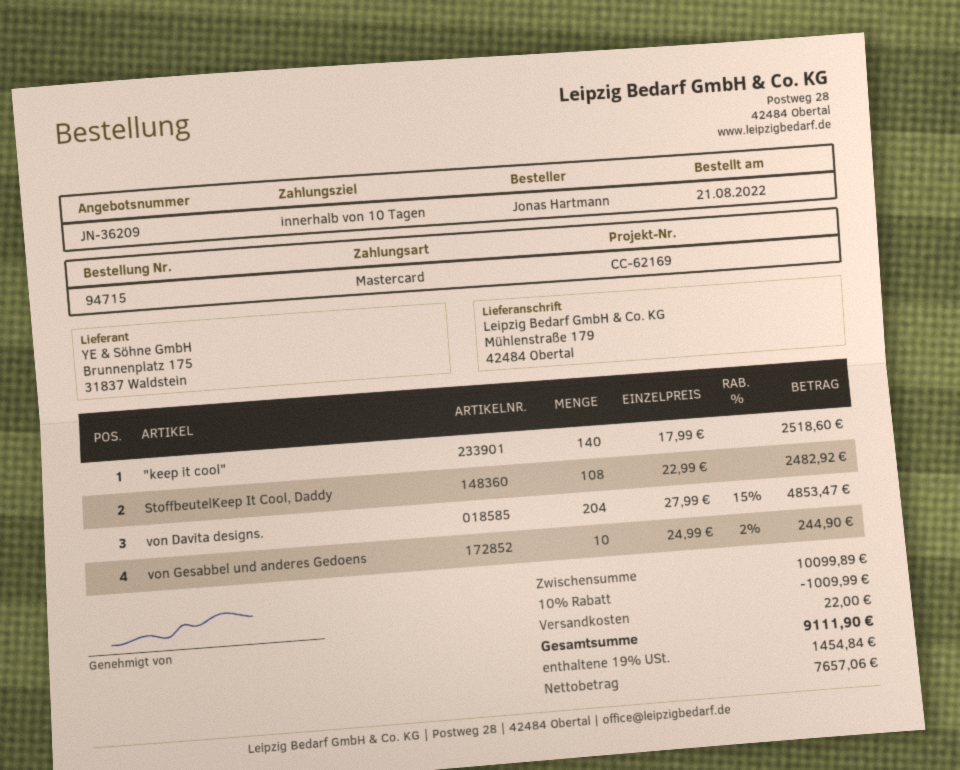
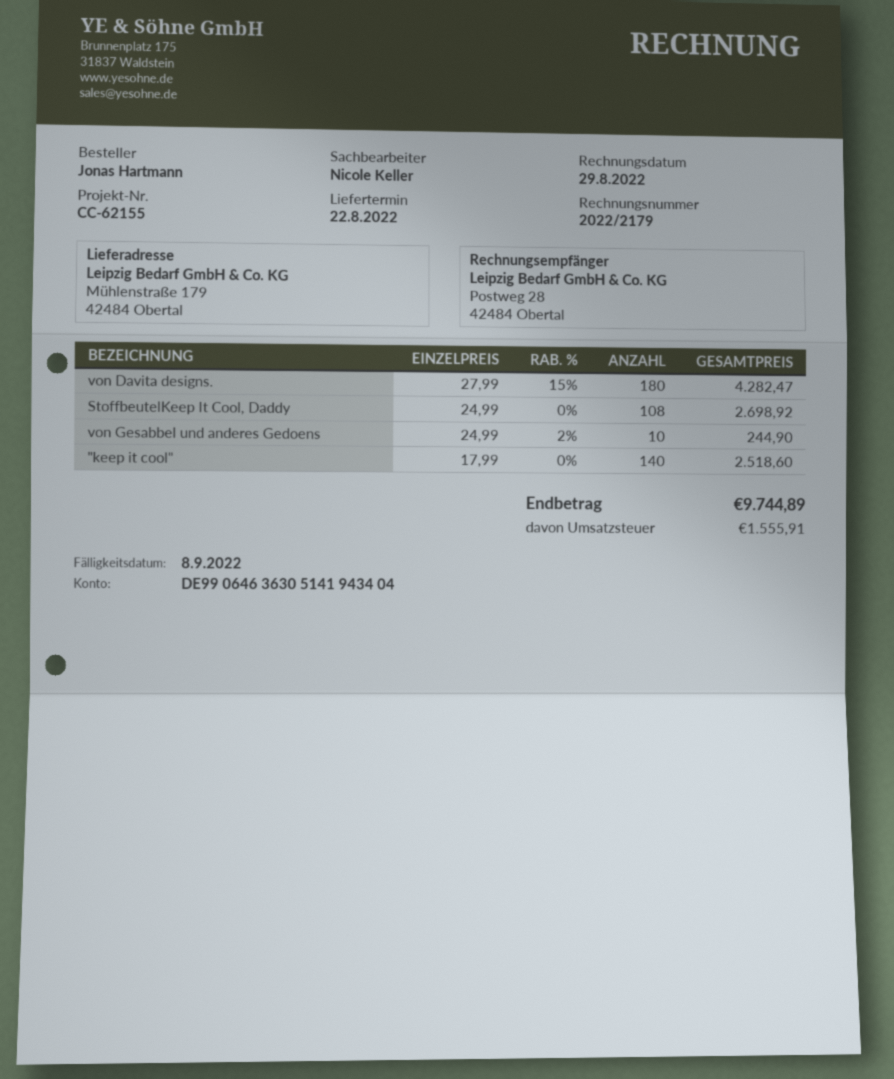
reference: CC-62169 -> CC-62155
StoffbeutelKeep It Cool, Daddy: 108 x 22.99 = 2482.92 -> 108 x 24.99 = 2698.92
von Davita designs.: 204 x 27.99 - 15% = 4853.47 -> 180 x 27.99 - 15% = 4282.47
discount: 10% = 1009.99 -> none
shipping: 22.00 -> none
tax: 1454.84 -> 1555.91
total: 9111.90 -> 9744.89

